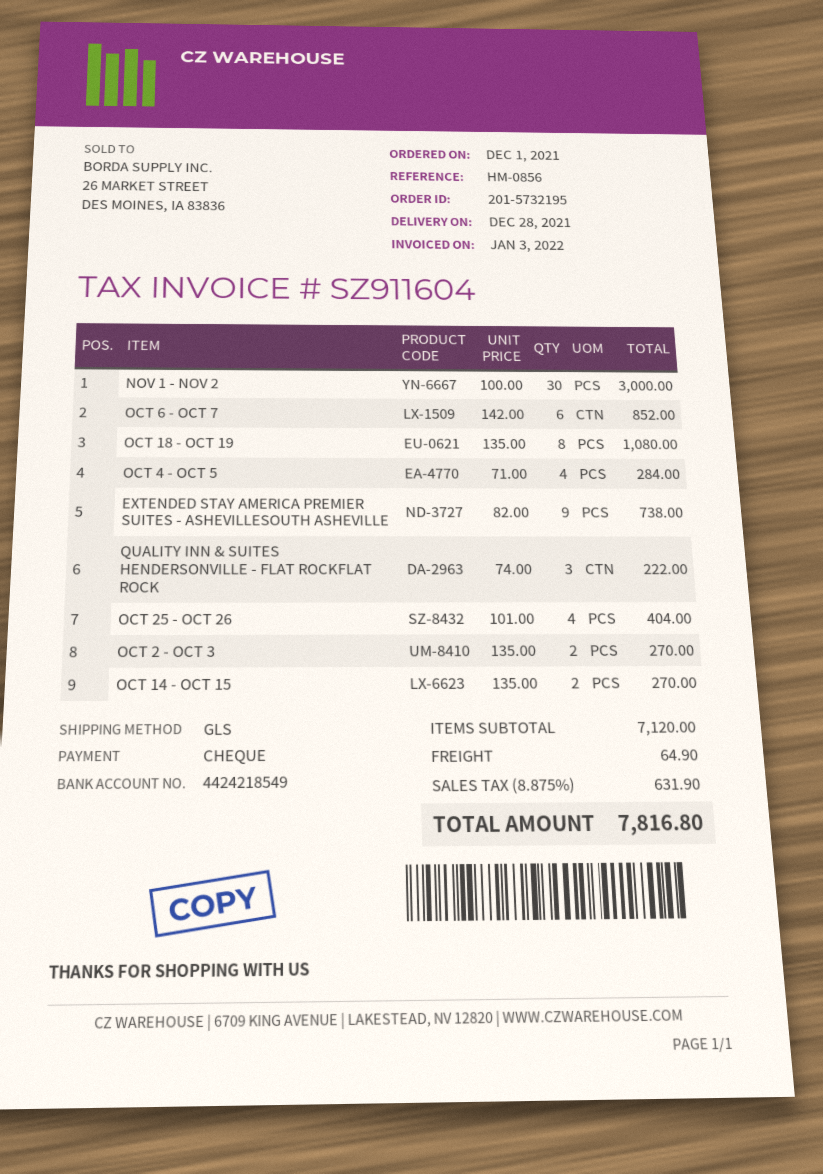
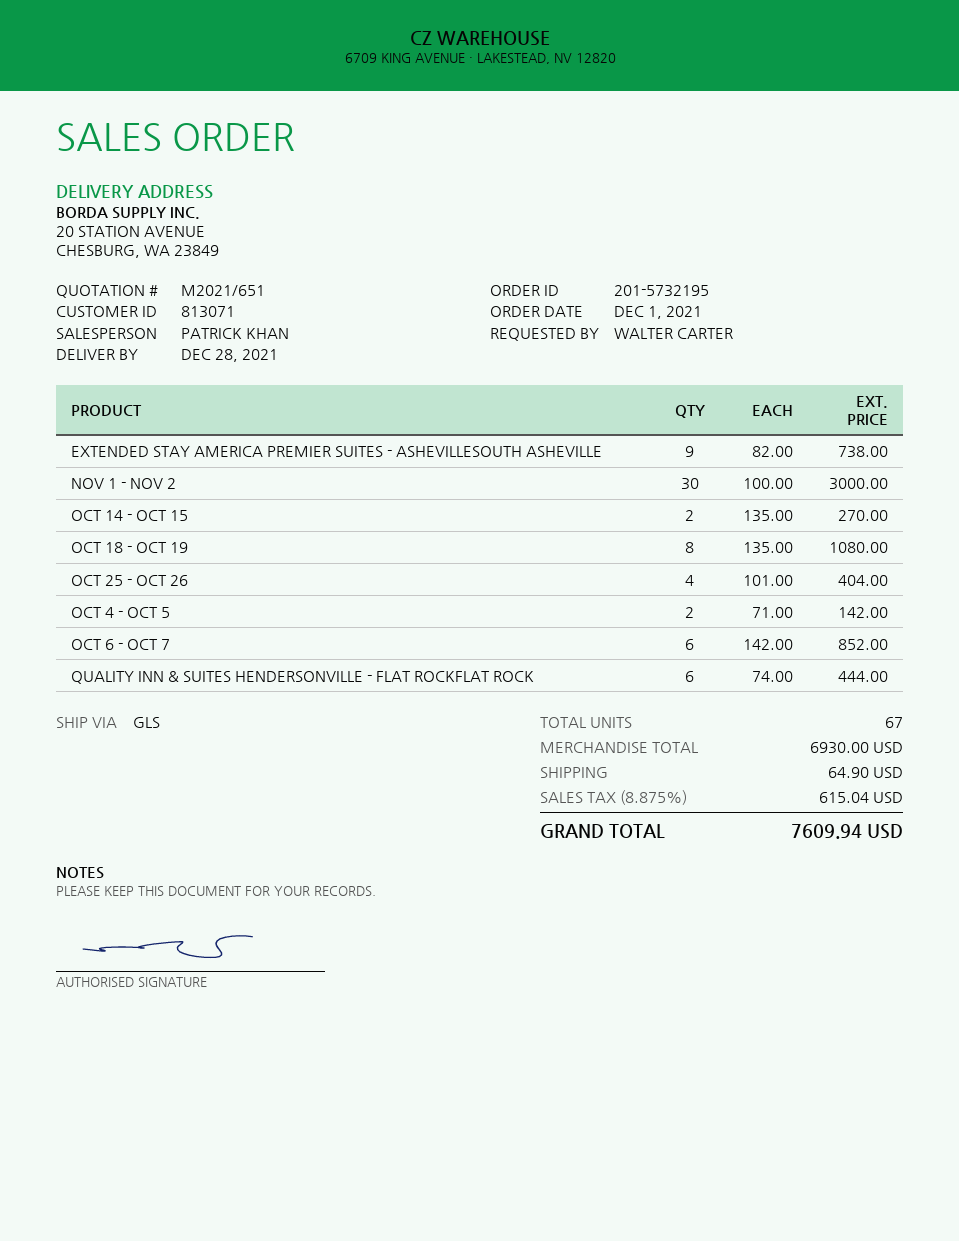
OCT 4 - OCT 5: 4 x 71.00 = 284.00 -> 2 x 71.00 = 142.00
QUALITY INN & SUITES HENDERSONVILLE - FLAT ROCKFLAT ROCK: 3 x 74.00 = 222.00 -> 6 x 74.00 = 444.00
OCT 2 - OCT 3: 2 x 135.00 = 270.00 -> none
subtotal: 7120.00 -> 6930.00
tax: 8.875% = 631.90 -> 8.875% = 615.04
total: 7816.80 -> 7609.94

